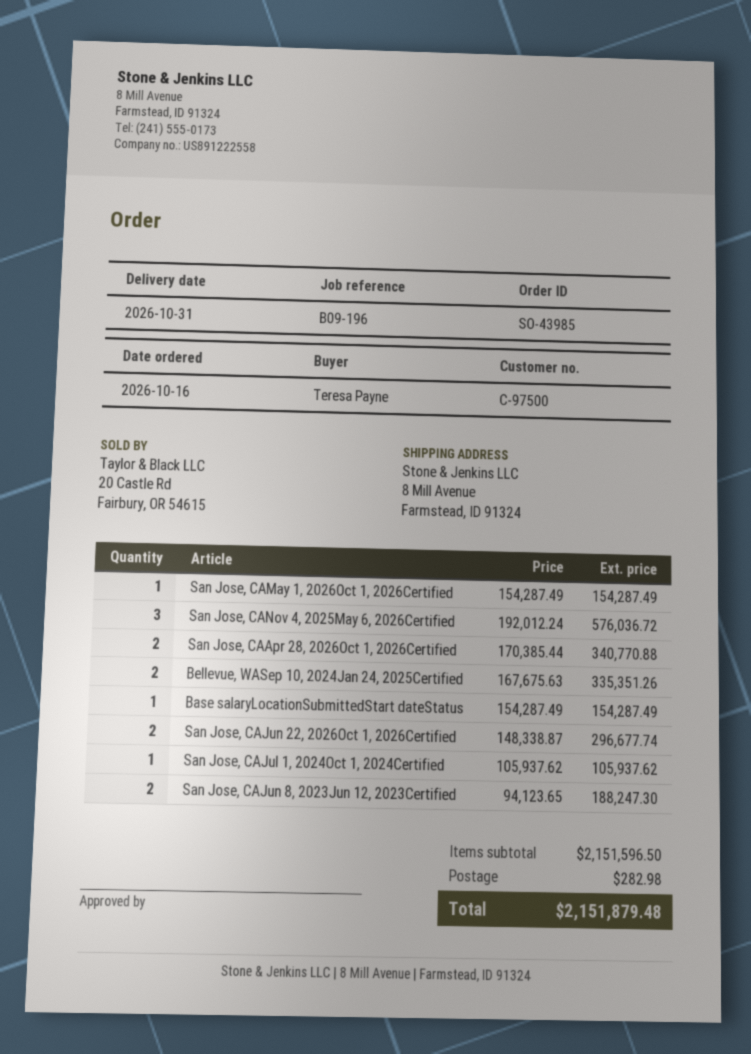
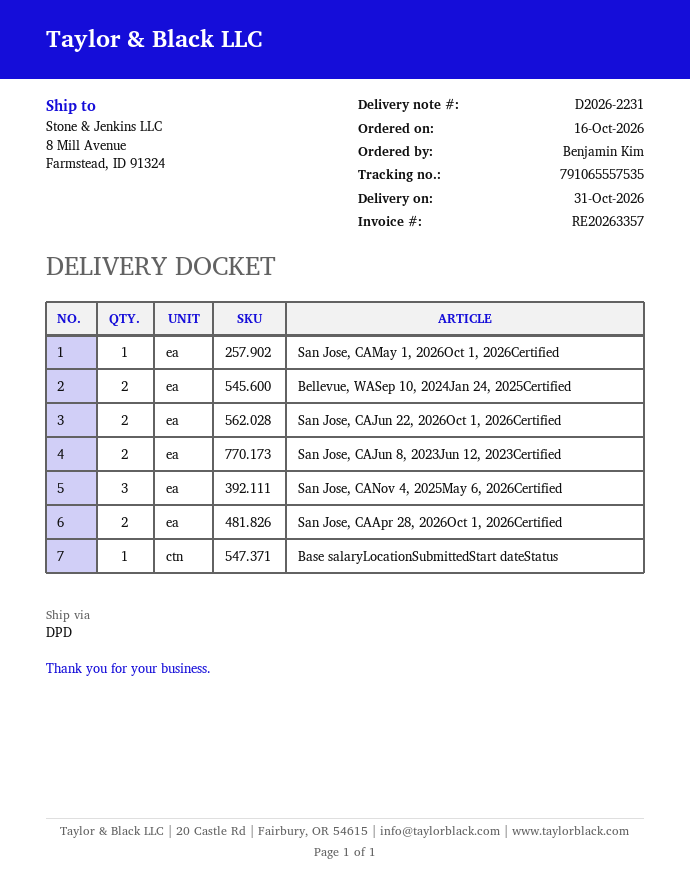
ordered by: Teresa Payne -> Benjamin Kim
San Jose, CAJul 1, 2024Oct 1, 2024Certified: 1 -> none

